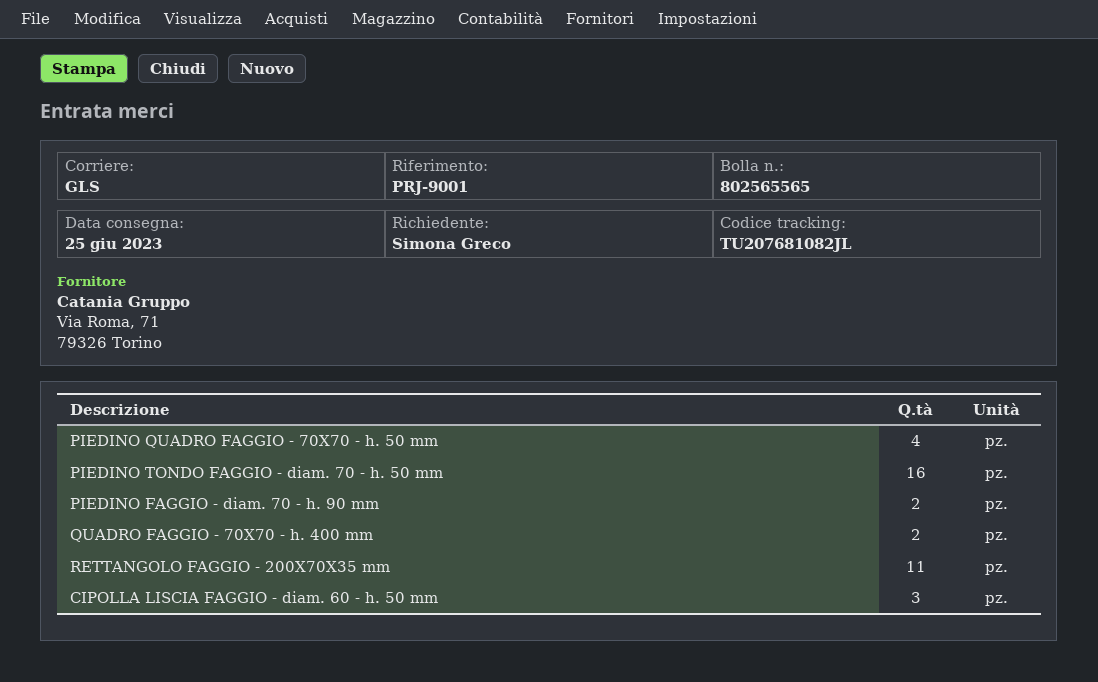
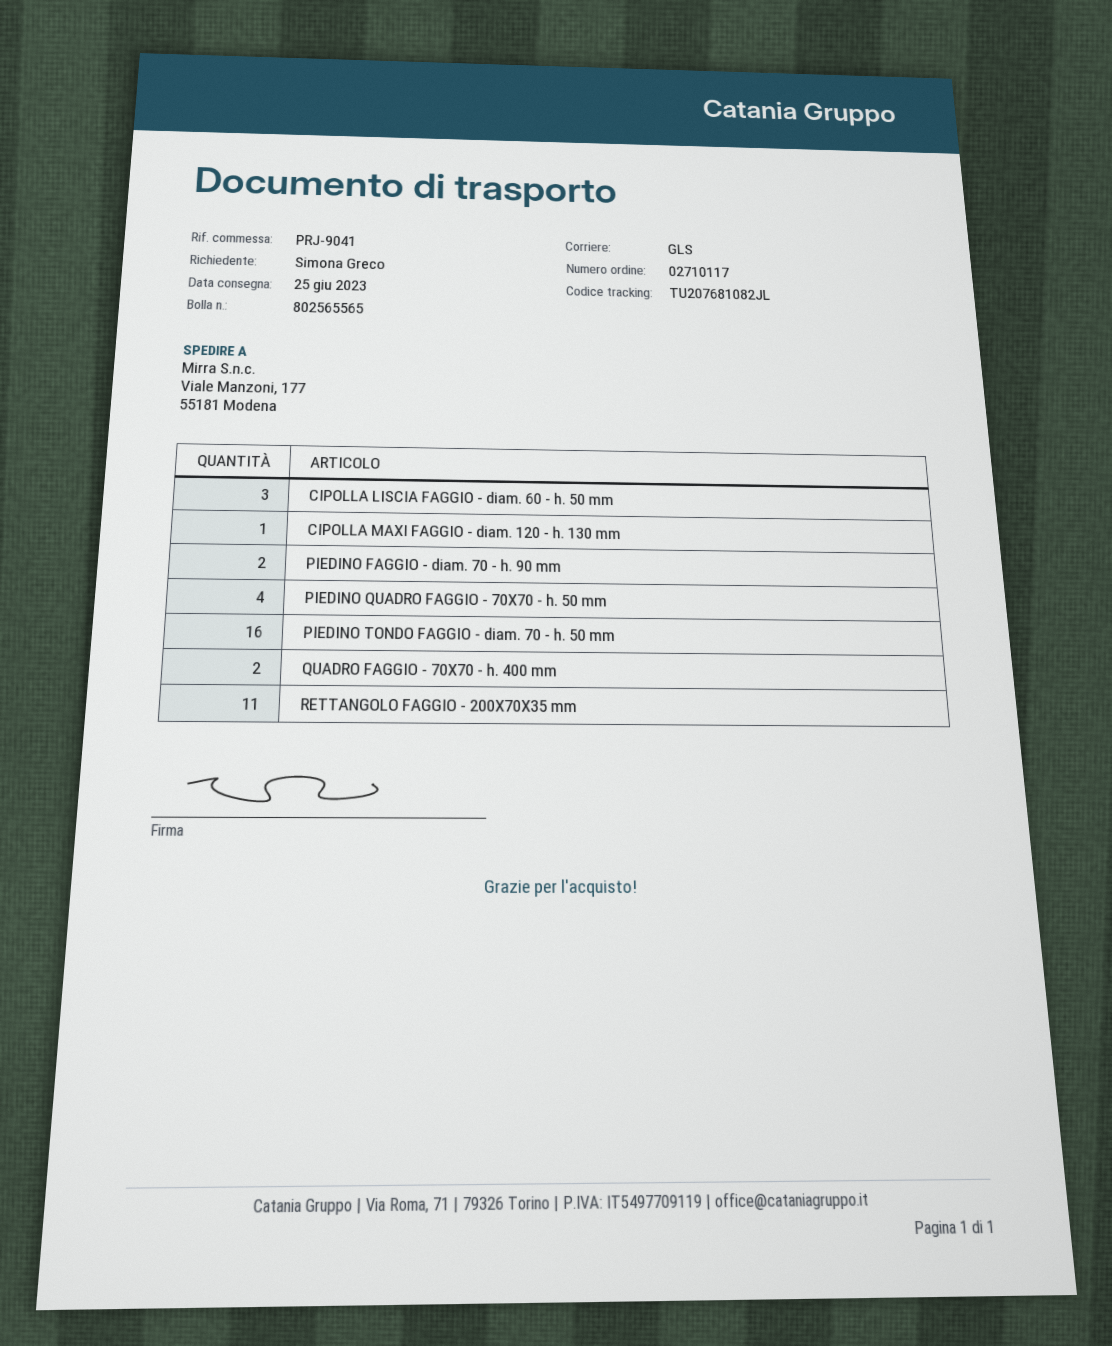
reference: PRJ-9001 -> PRJ-9041
CIPOLLA MAXI FAGGIO - diam. 120 - h. 130 mm: none -> 1

